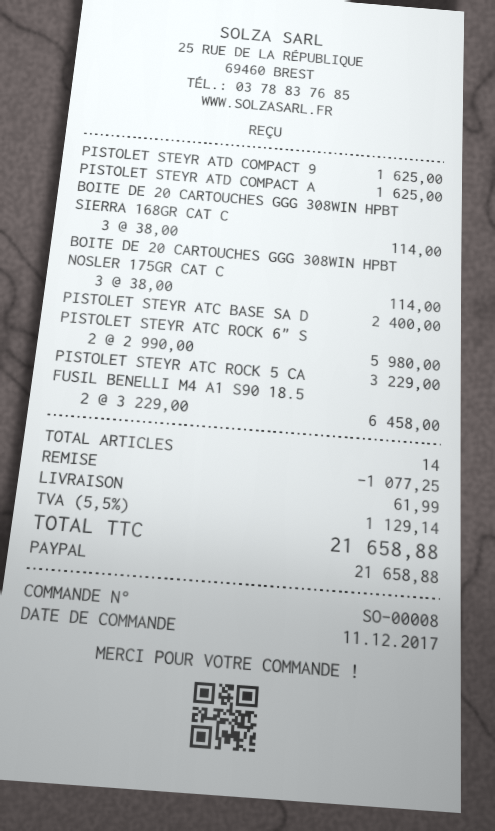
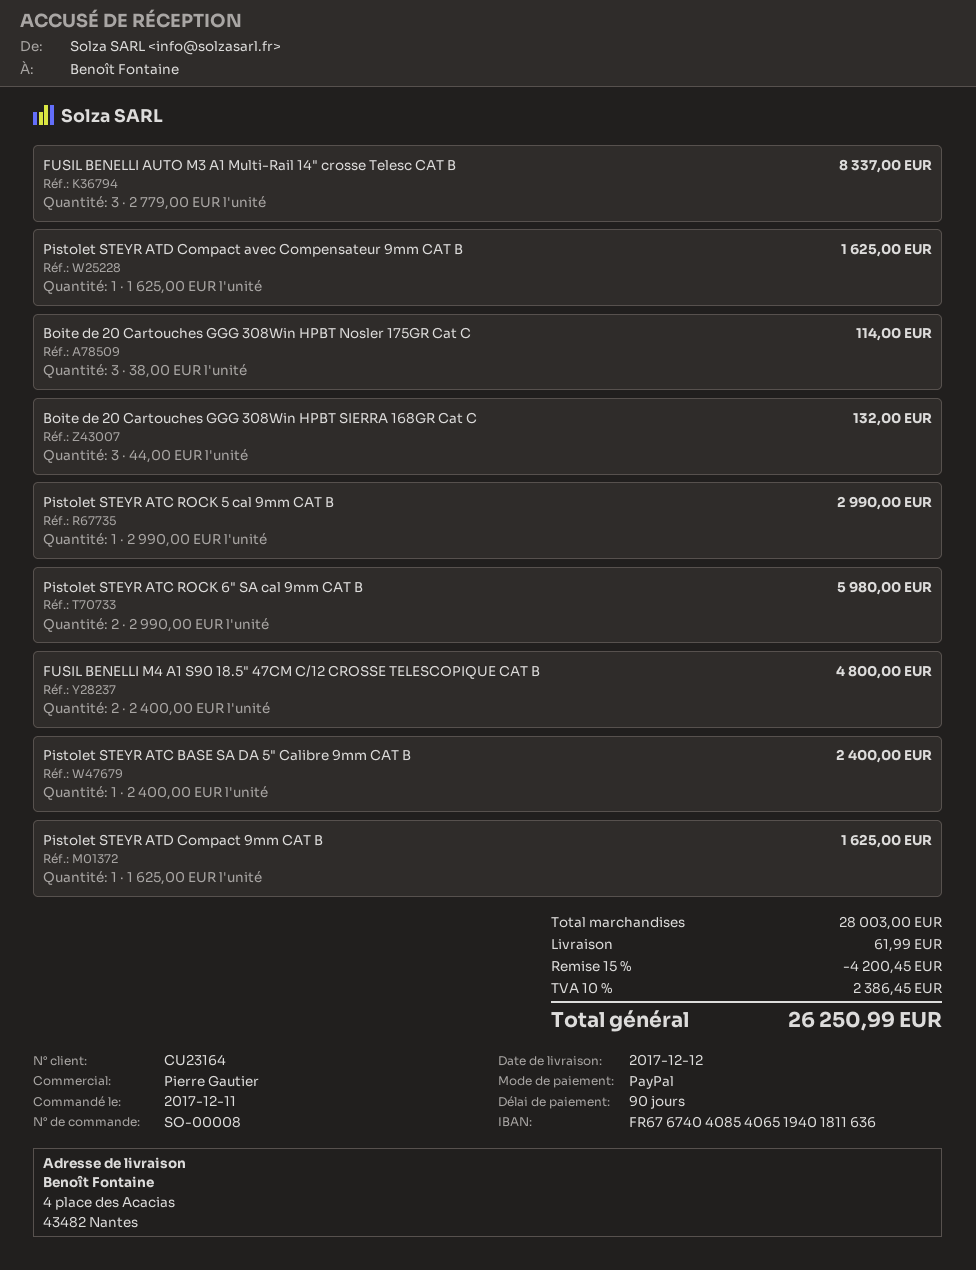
BOITE DE 20 CARTOUCHES GGG 308WIN HPBT SIERRA 168GR CAT C: 3 x 38.00 = 114.00 -> 3 x 44.00 = 132.00
PISTOLET STEYR ATC ROCK 5 CA: 1 x 3229.00 = 3229.00 -> 1 x 2990.00 = 2990.00
FUSIL BENELLI M4 A1 S90 18.5: 2 x 3229.00 = 6458.00 -> 2 x 2400.00 = 4800.00
FUSIL BENELLI AUTO M3 A1 Multi-Rail 14" crosse Telesc CAT B: none -> 3 x 2779.00 = 8337.00
discount: 1077.25 -> 4200.45
tax: 5.5% = 1129.14 -> 10% = 2386.45
total: 21658.88 -> 26250.99

